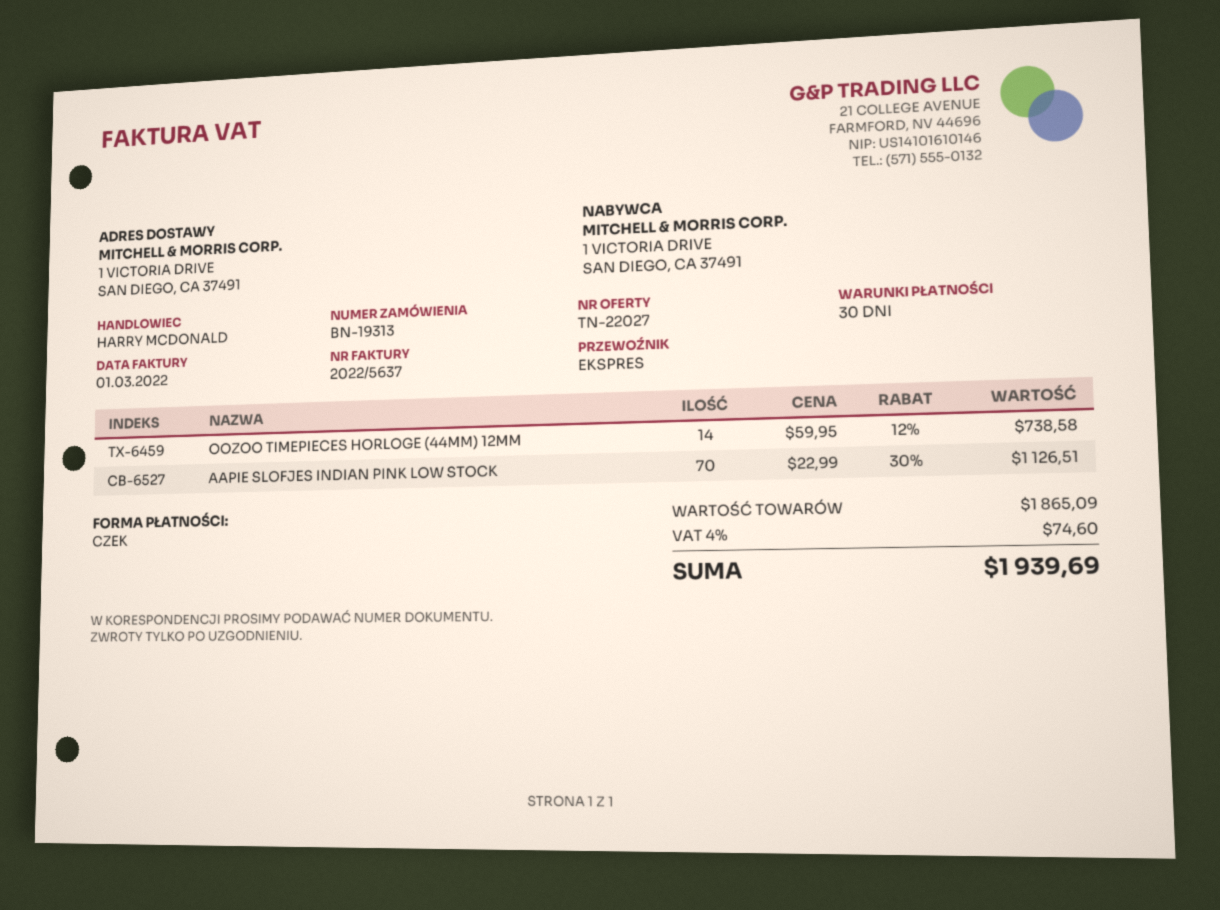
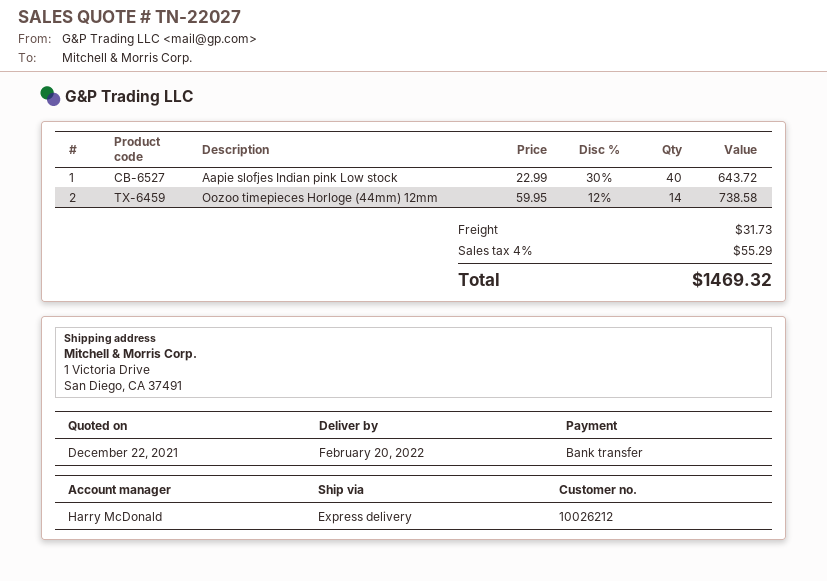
payment method: cheque -> bank transfer
AAPIE SLOFJES INDIAN PINK LOW STOCK: 70 x 22.99 - 30% = 1126.51 -> 40 x 22.99 - 30% = 643.72
shipping: none -> 31.73
tax: 4% = 74.60 -> 4% = 55.29
total: 1939.69 -> 1469.32

